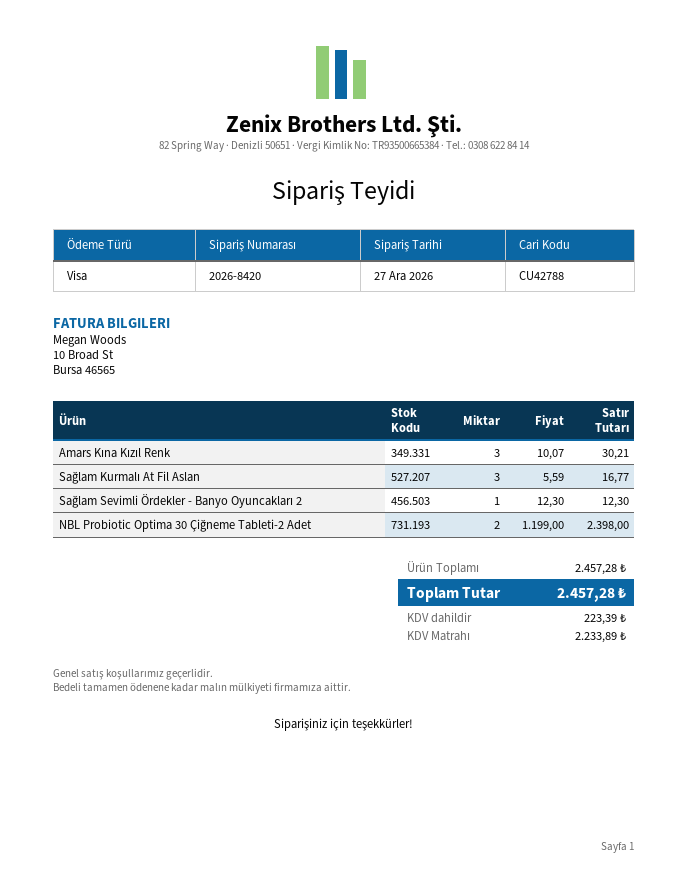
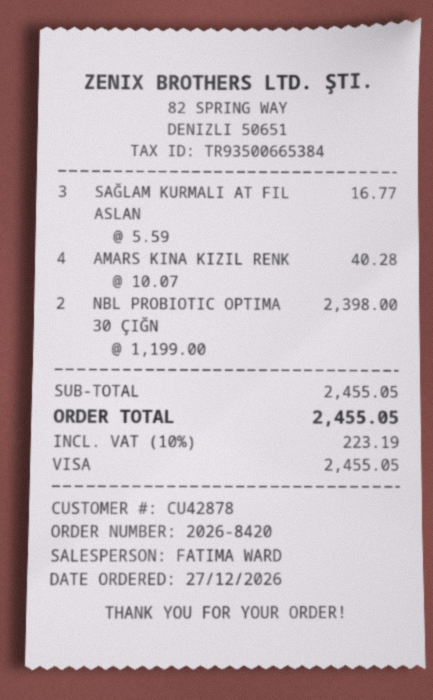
customer number: CU42788 -> CU42878
Amars Kına Kızıl Renk: 3 x 10.07 = 30.21 -> 4 x 10.07 = 40.28
Sağlam Sevimli Ördekler - Banyo Oyuncakları 2: 1 x 12.30 = 12.30 -> none
subtotal: 2457.28 -> 2455.05
tax: 223.39 -> 223.19
total: 2457.28 -> 2455.05

